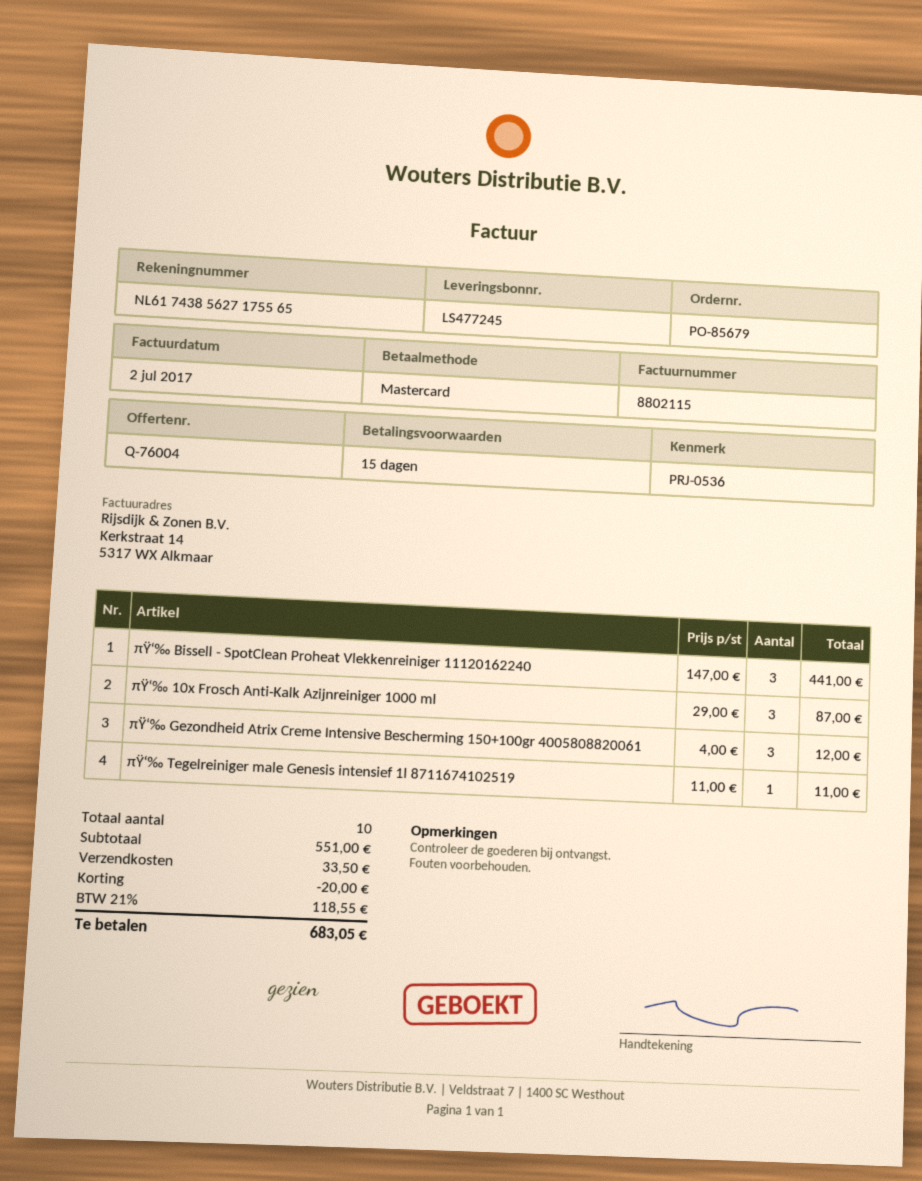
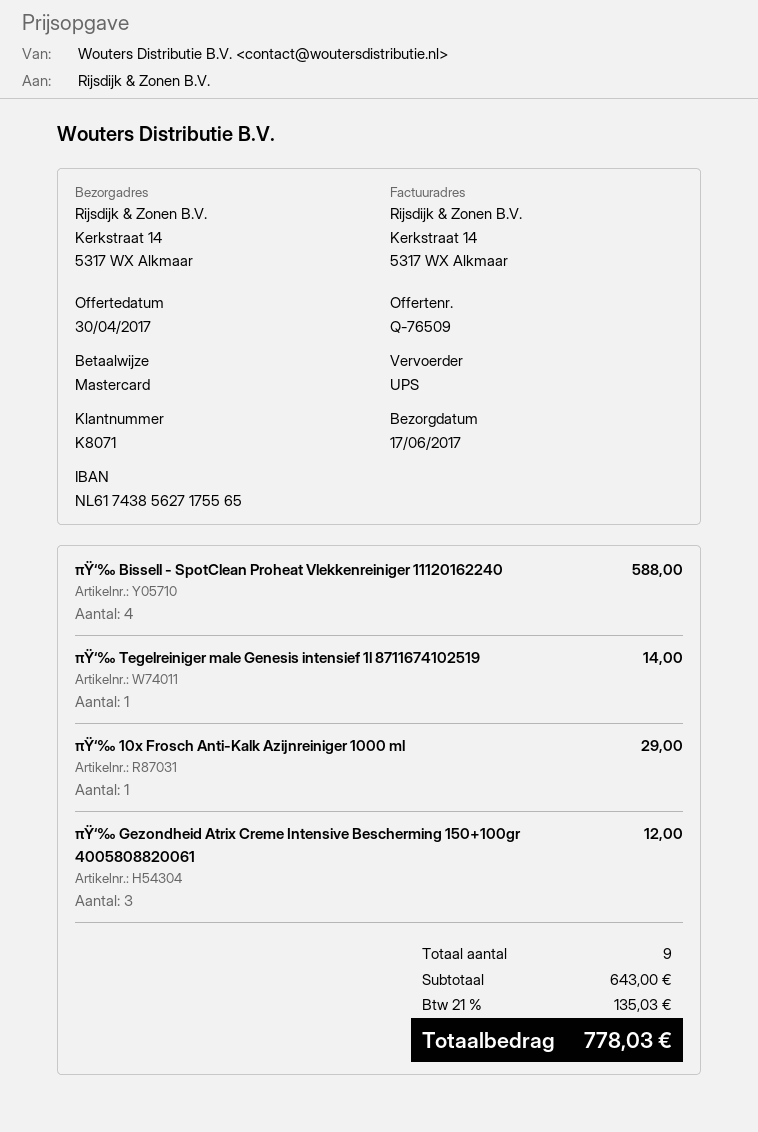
quote number: Q-76004 -> Q-76509
πŸ‘‰ Bissell - SpotClean Proheat Vlekkenreiniger 11120162240: 3 for 441.00 -> 4 for 588.00
πŸ‘‰ 10x Frosch Anti-Kalk Azijnreiniger 1000 ml: 3 for 87.00 -> 1 for 29.00
πŸ‘‰ Tegelreiniger male Genesis intensief 1l 8711674102519: 1 for 11.00 -> 1 for 14.00
total quantity: 10 -> 9
subtotal: 551.00 -> 643.00
discount: 20.00 -> none
shipping: 33.50 -> none
tax: 21% = 118.55 -> 21% = 135.03
total: 683.05 -> 778.03

